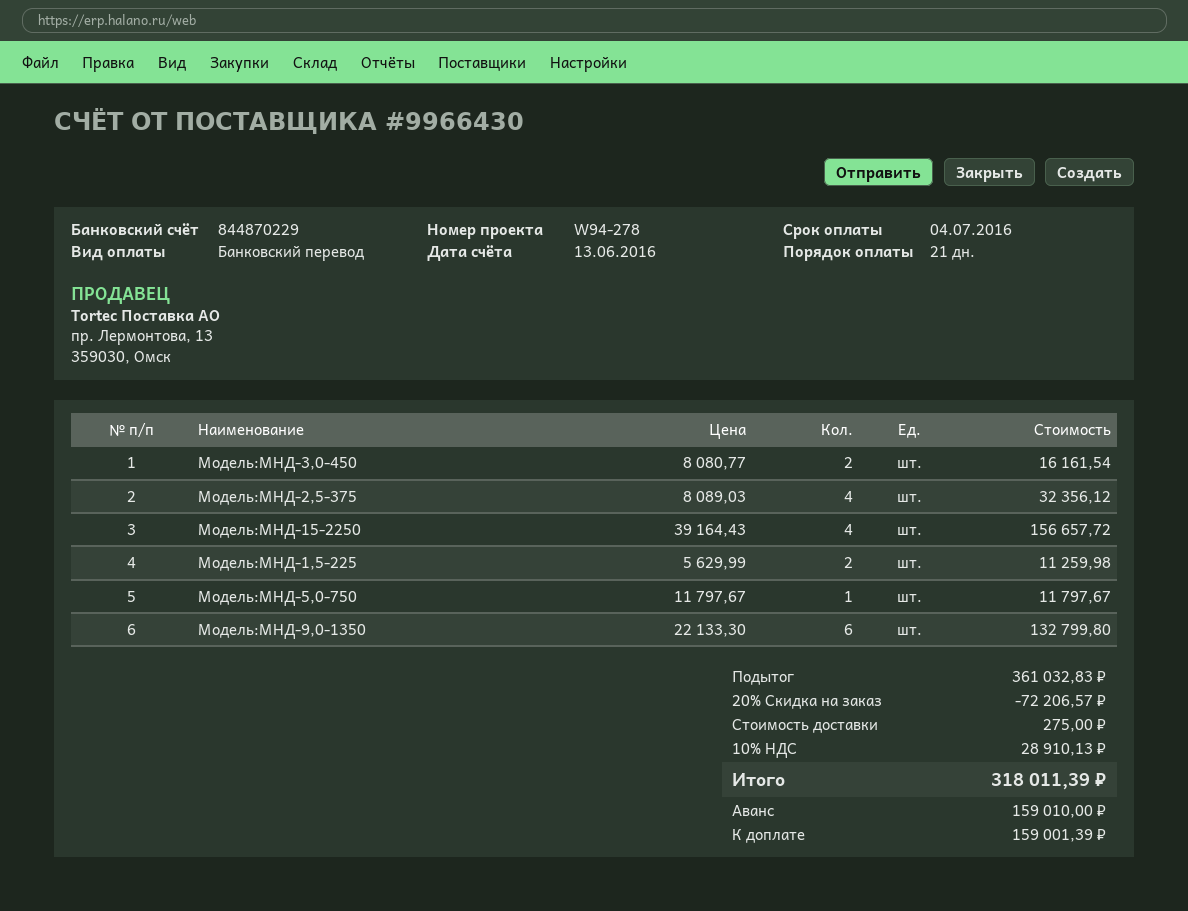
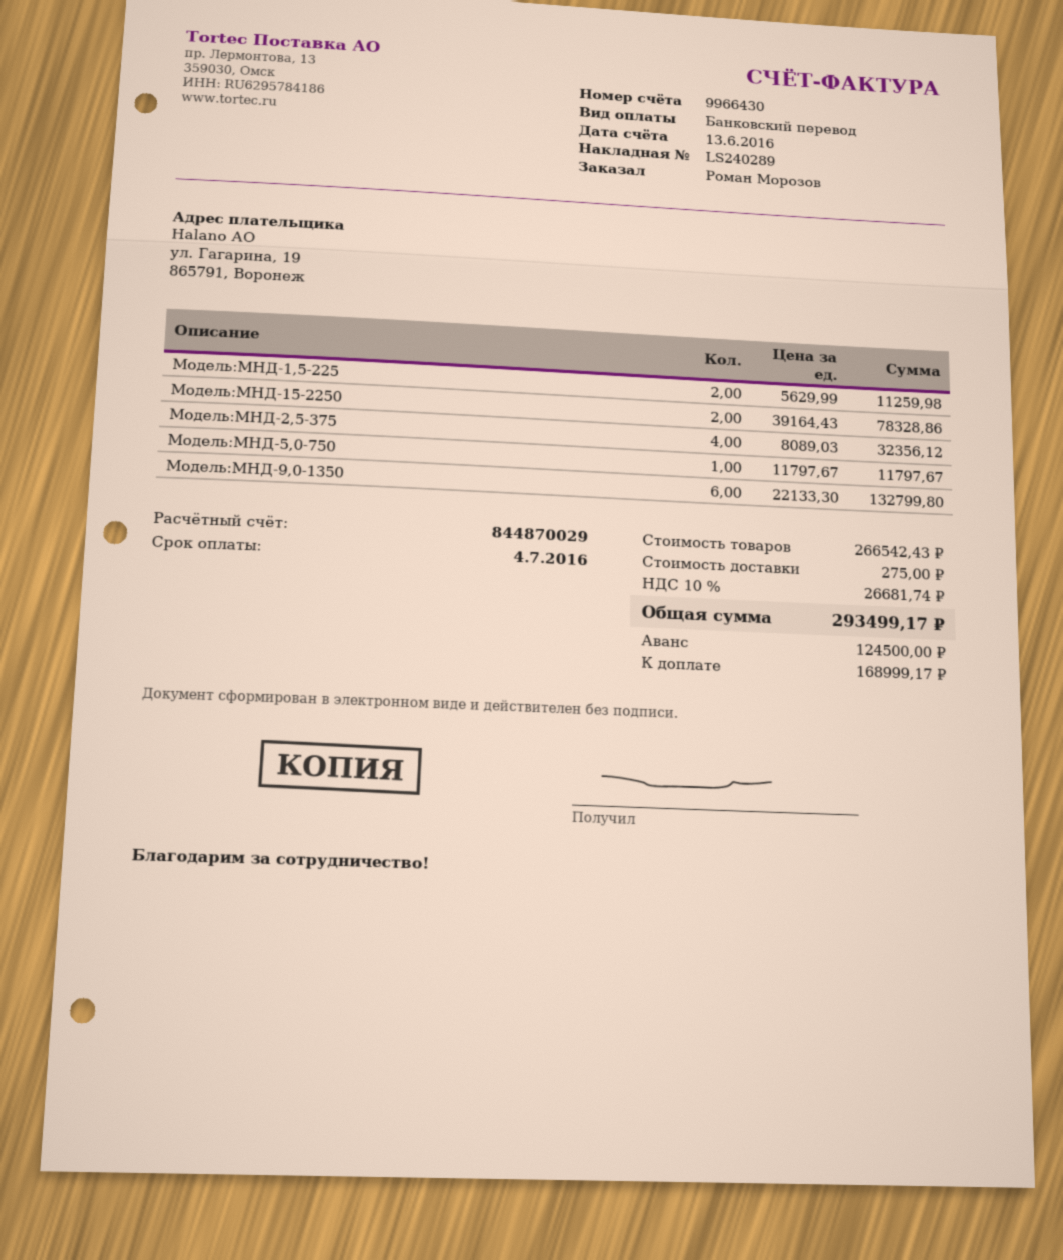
bank account: 844870229 -> 844870029
Модель:МНД-3,0-450: 2 x 8080.77 = 16161.54 -> none
Модель:МНД-15-2250: 4 x 39164.43 = 156657.72 -> 2 x 39164.43 = 78328.86
subtotal: 361032.83 -> 266542.43
discount: 20% = 72206.57 -> none
tax: 10% = 28910.13 -> 10% = 26681.74
total: 318011.39 -> 293499.17
deposit: 159010.00 -> 124500.00
balance: 159001.39 -> 168999.17

